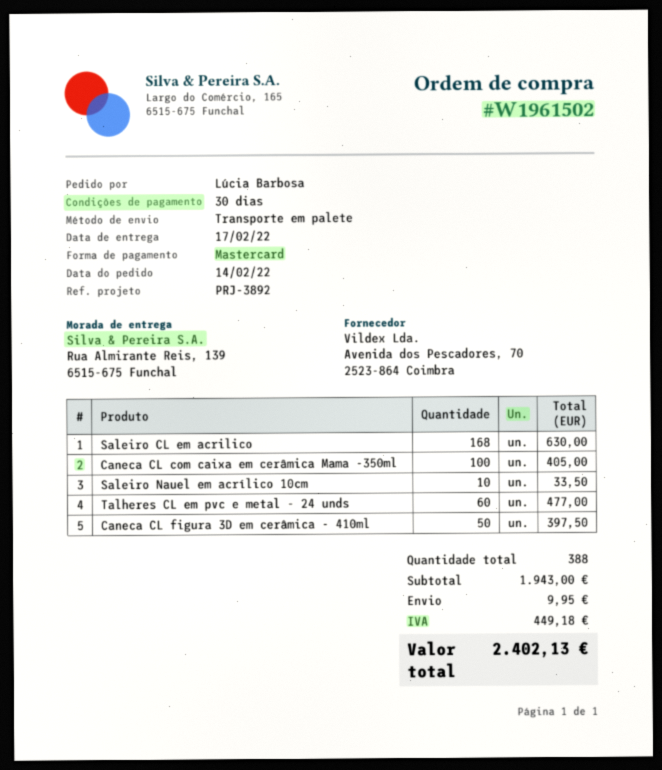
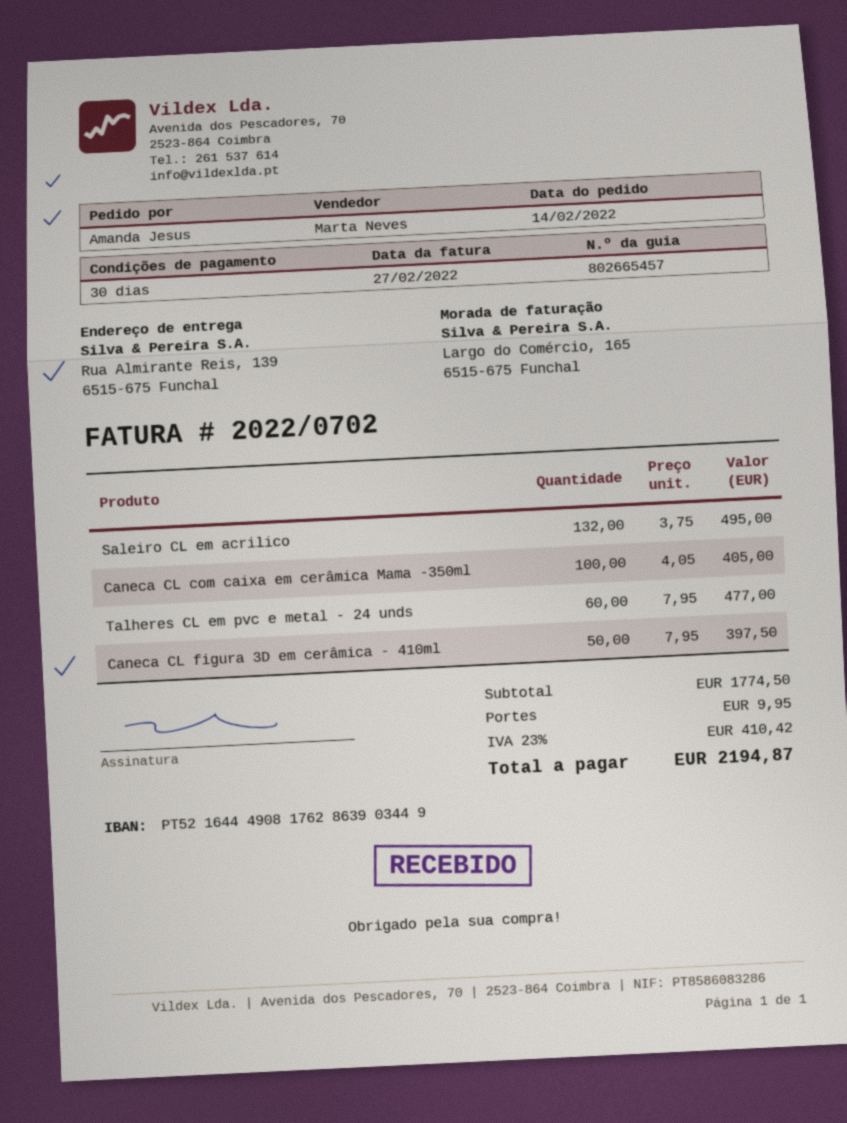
ordered by: Lúcia Barbosa -> Amanda Jesus
Saleiro CL em acrilico: 168 for 630.00 -> 132 for 495.00
Saleiro Nauel em acrílico 10cm: 10 for 33.50 -> none
subtotal: 1943.00 -> 1774.50
tax: 449.18 -> 410.42
total: 2402.13 -> 2194.87

